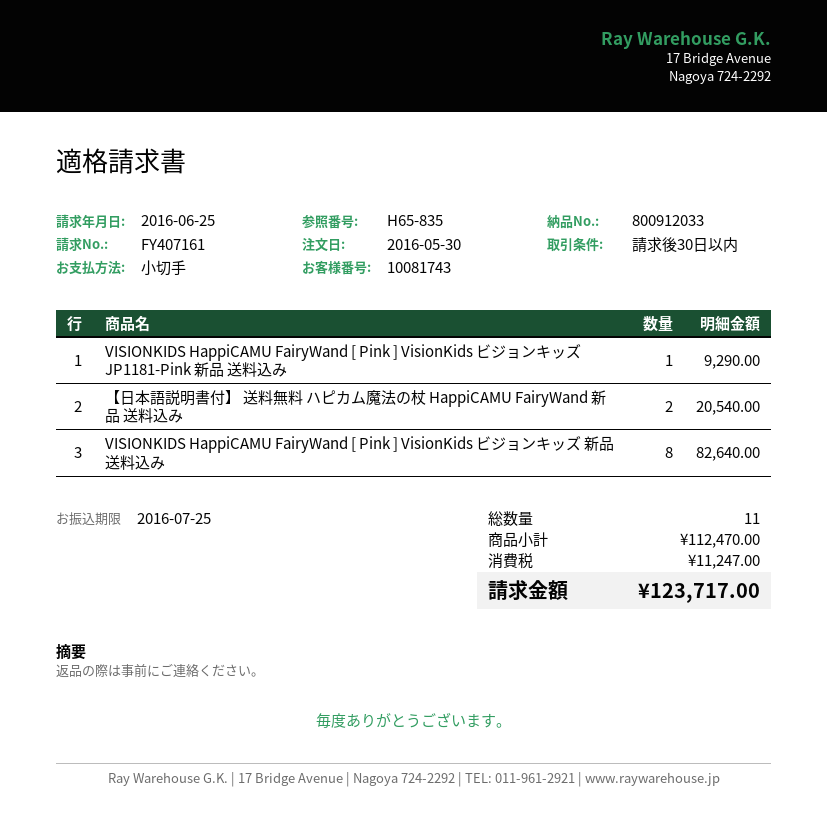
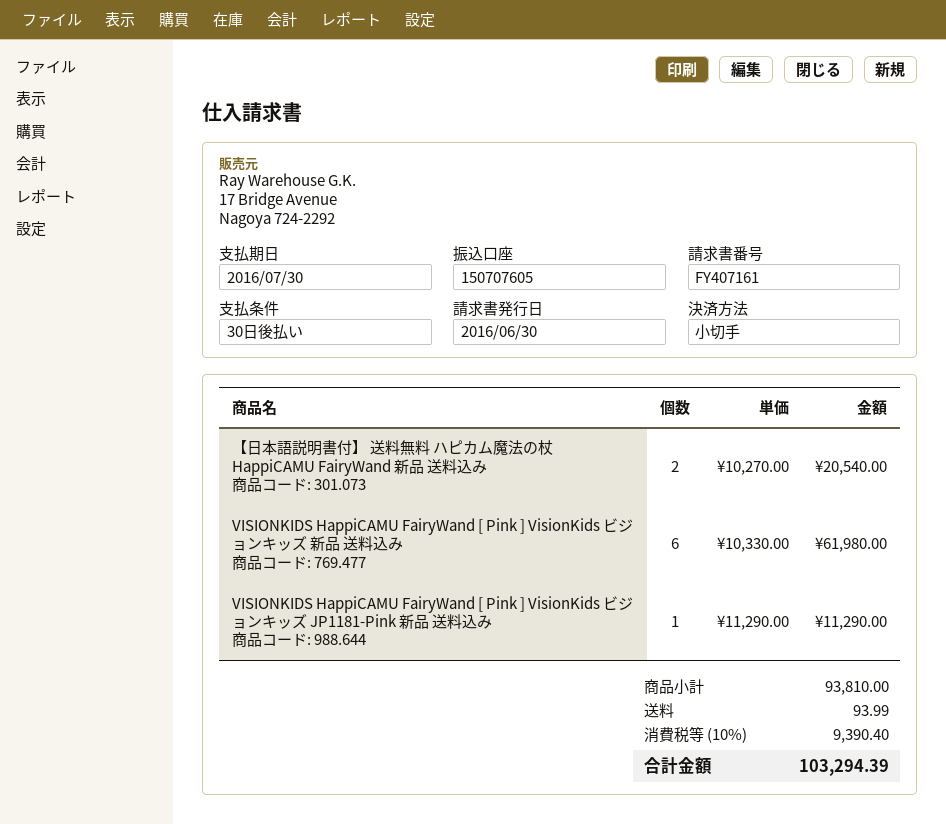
invoice date: 2016-06-25 -> 2016-06-30
due date: 2016-07-25 -> 2016-07-30
VISIONKIDS HappiCAMU FairyWand [ Pink ] VisionKids ビジョンキッズ JP1181-Pink 新品 送料込み: 1 for 9290.00 -> 1 for 11290.00
VISIONKIDS HappiCAMU FairyWand [ Pink ] VisionKids ビジョンキッズ 新品 送料込み: 8 for 82640.00 -> 6 for 61980.00
subtotal: 112470.00 -> 93810.00
shipping: none -> 93.99
tax: 11247.00 -> 9390.40
total: 123717.00 -> 103294.39

